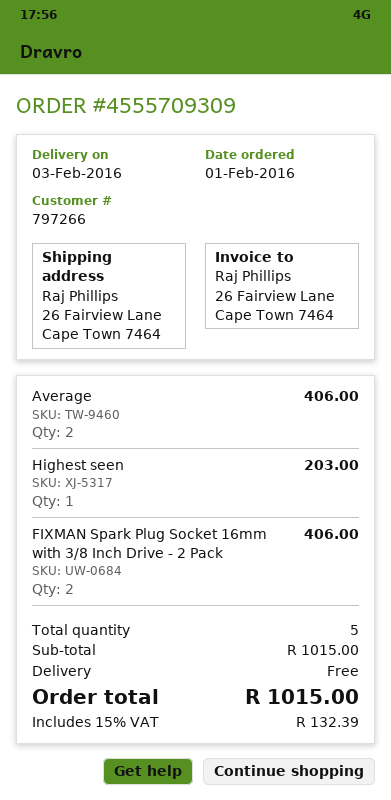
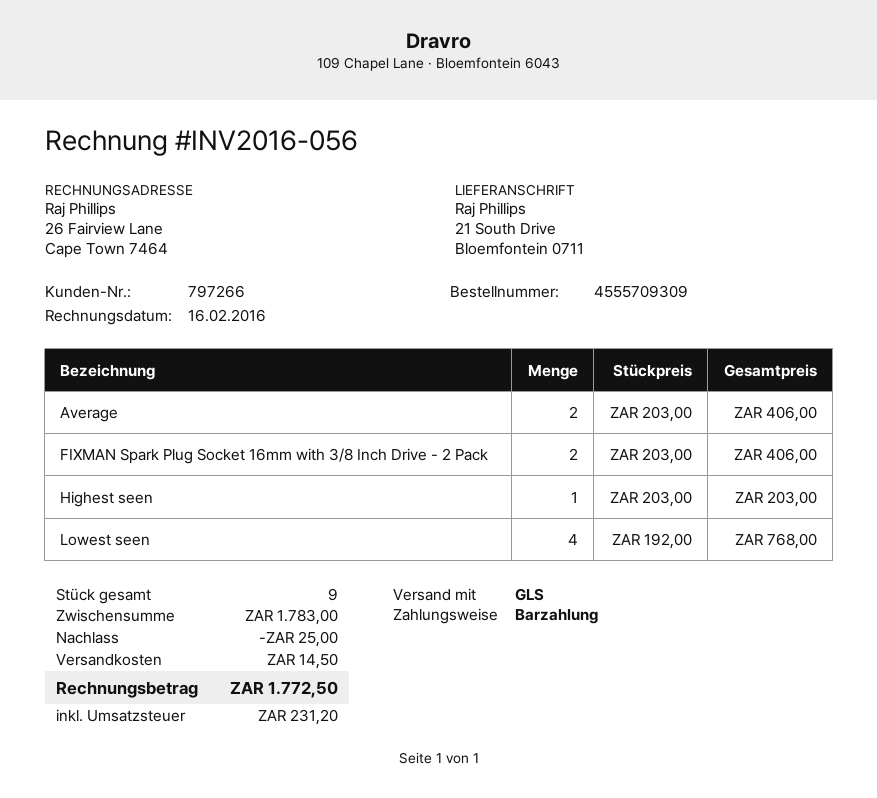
ship to: 26 Fairview Lane, Cape Town 7464 -> 21 South Drive, Bloemfontein 0711
Lowest seen: none -> 4 for 768.00
total quantity: 5 -> 9
subtotal: 1015.00 -> 1783.00
discount: none -> 25.00
shipping: 0.00 -> 14.50
tax: 132.39 -> 231.20
total: 1015.00 -> 1772.50

